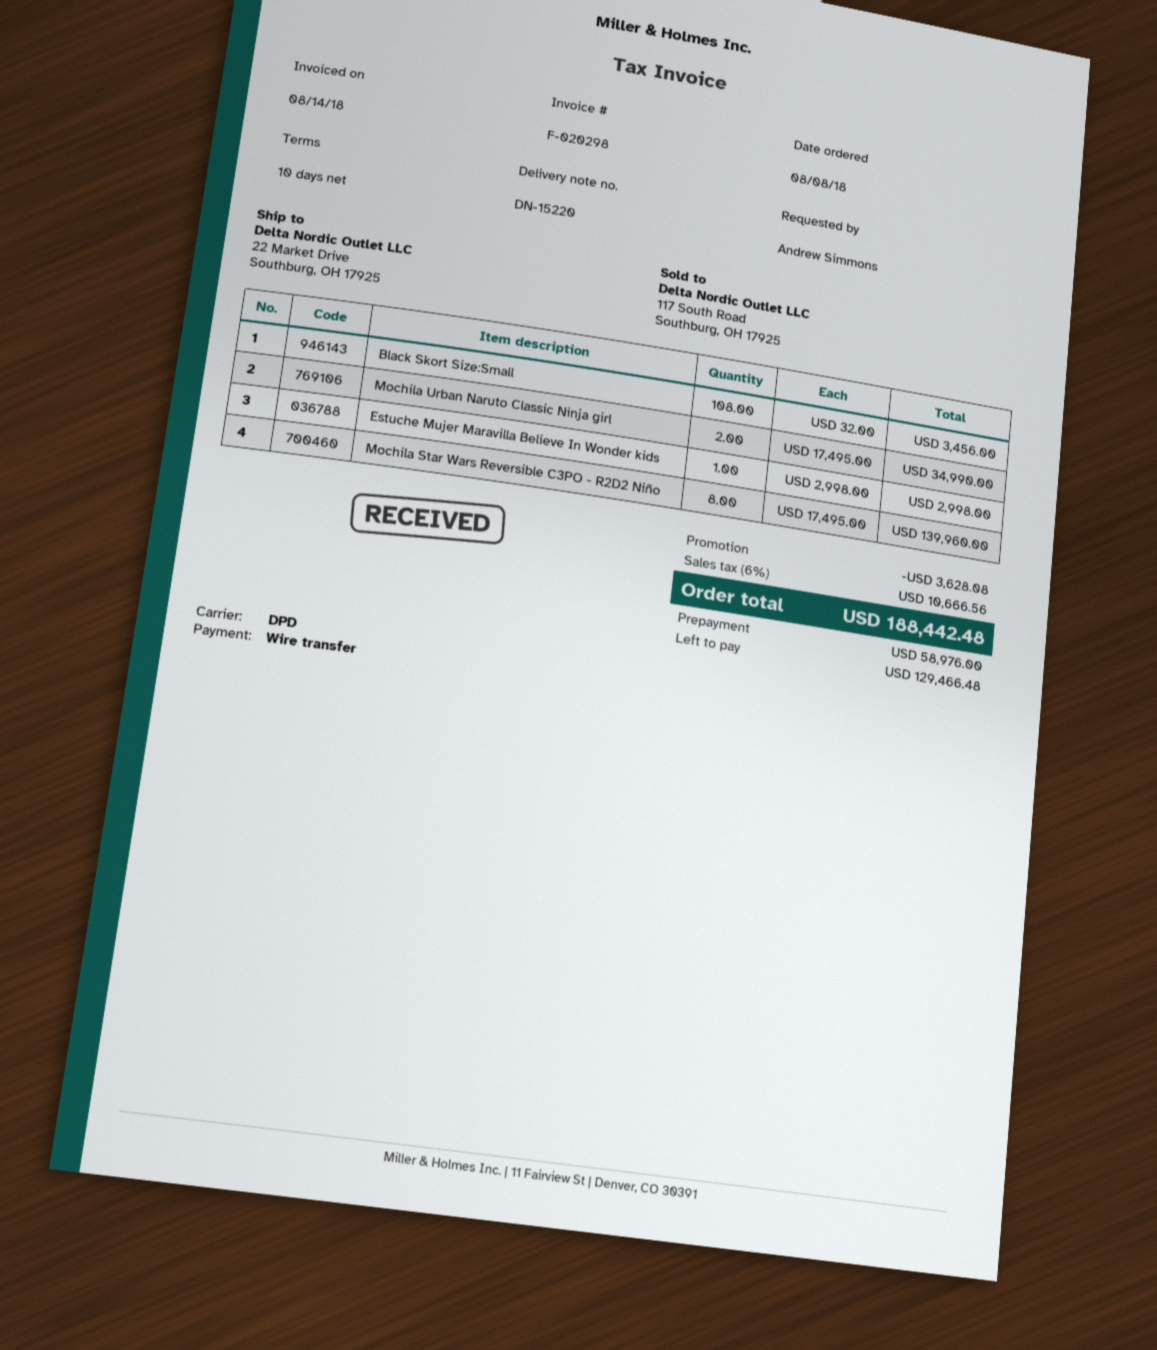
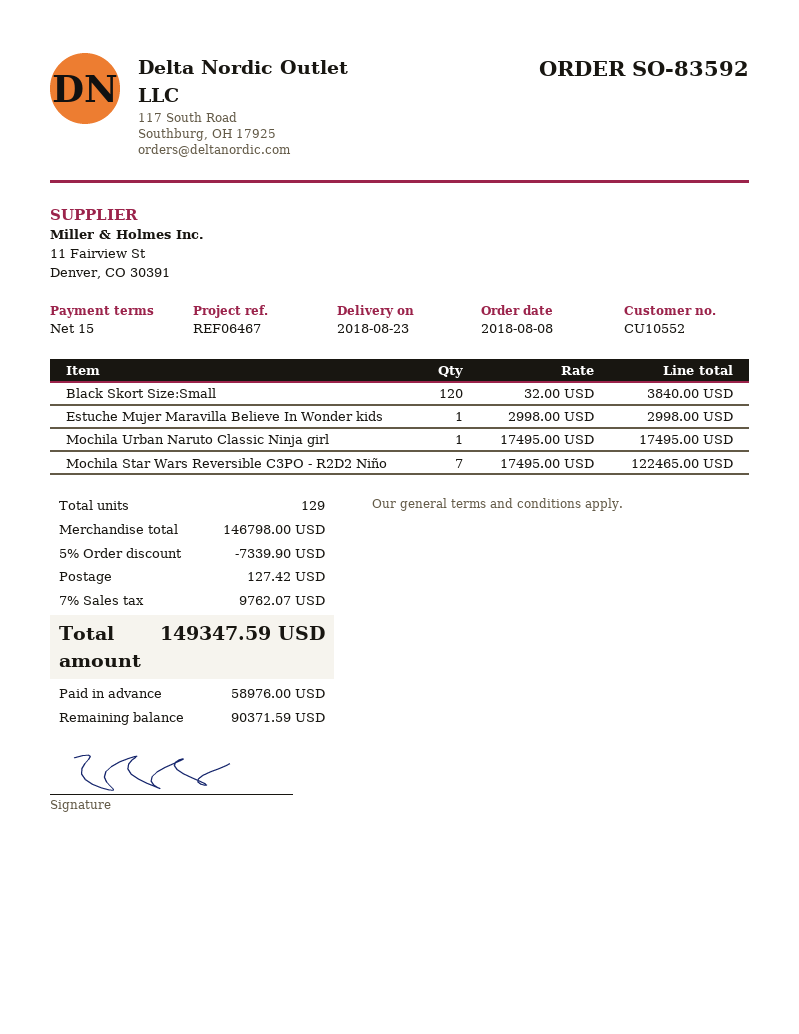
payment terms: 10 days -> 15 days
Black Skort Size:Small: 108 x 32.00 = 3456.00 -> 120 x 32.00 = 3840.00
Mochila Urban Naruto Classic Ninja girl: 2 x 17495.00 = 34990.00 -> 1 x 17495.00 = 17495.00
Mochila Star Wars Reversible C3PO - R2D2 Niño: 8 x 17495.00 = 139960.00 -> 7 x 17495.00 = 122465.00
discount: 3628.08 -> 7339.90
shipping: none -> 127.42
tax: 6% = 10666.56 -> 7% = 9762.07
total: 188442.48 -> 149347.59
balance: 129466.48 -> 90371.59

